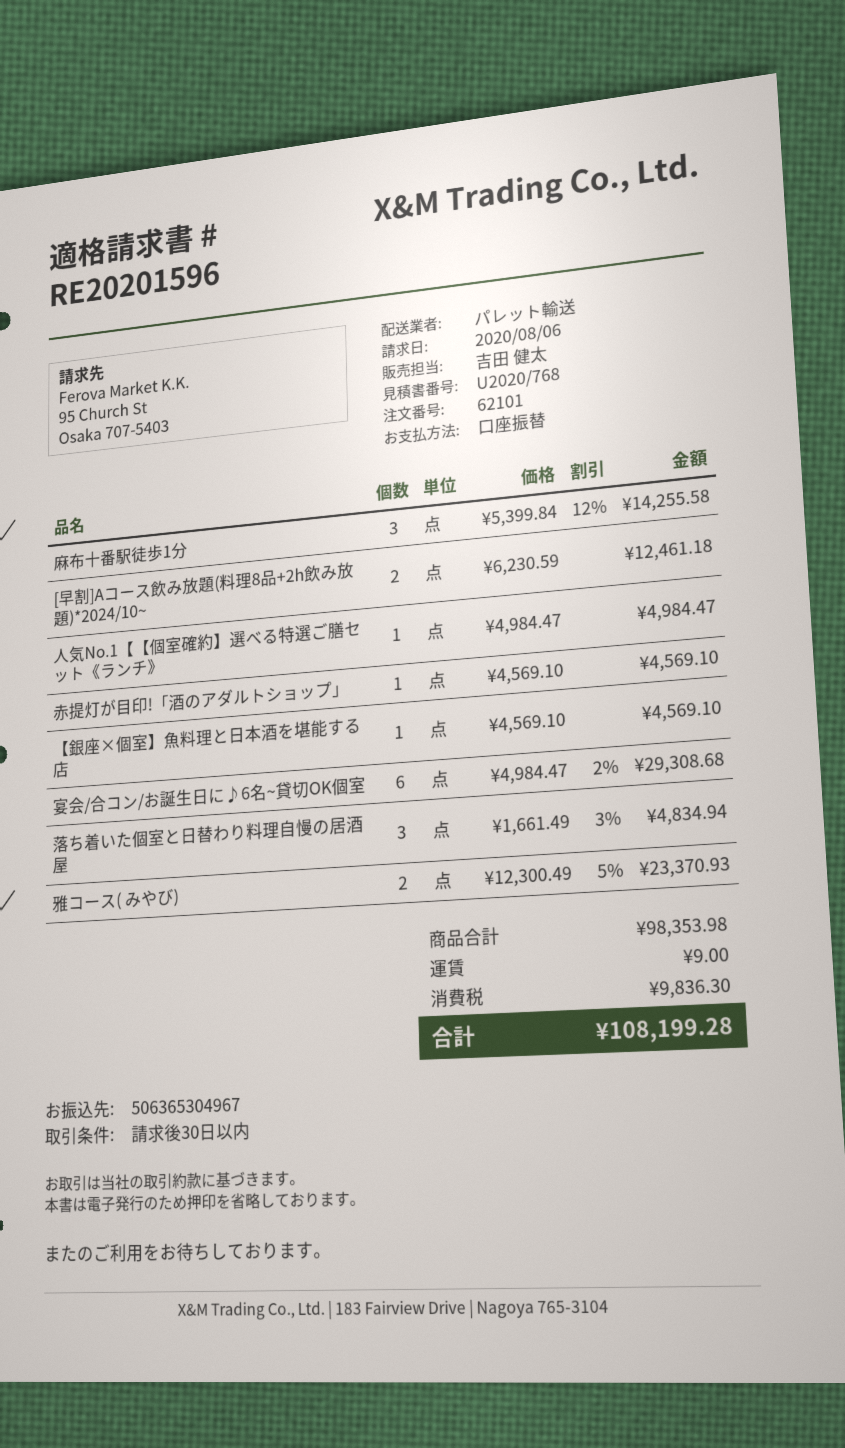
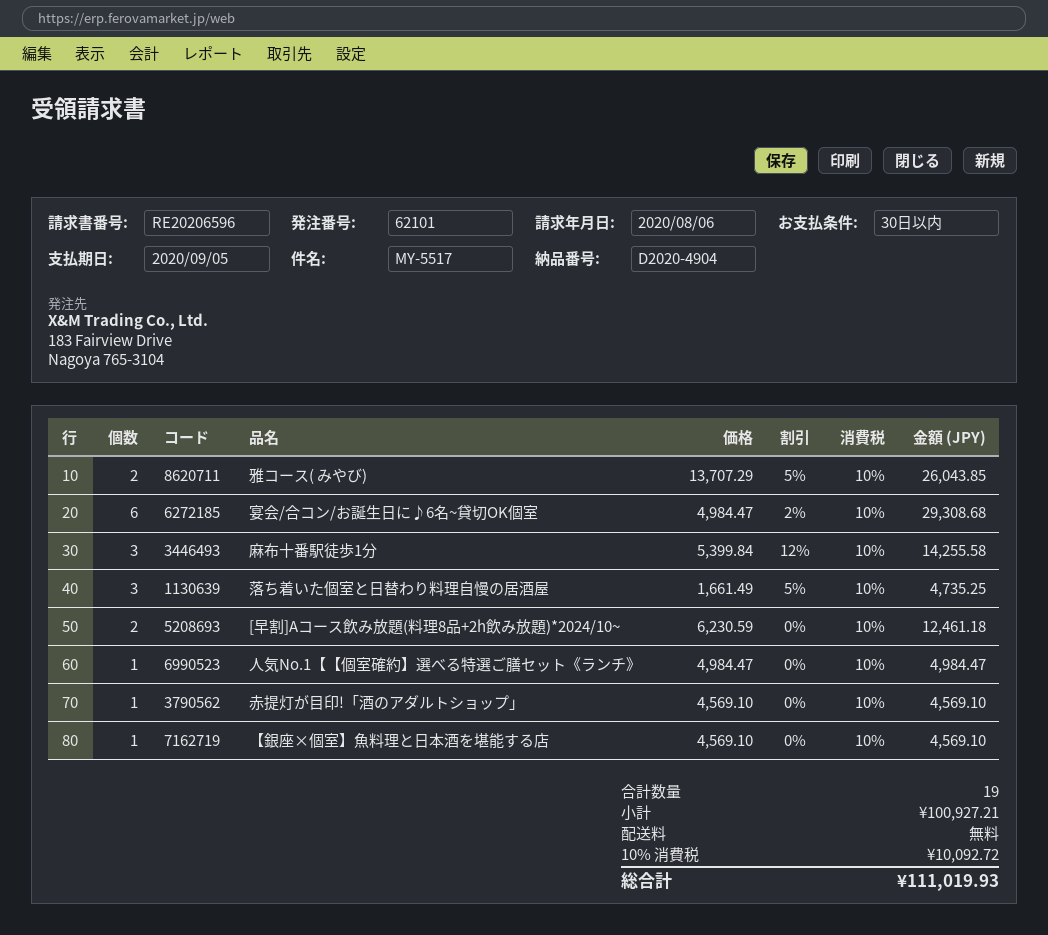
invoice number: RE20201596 -> RE20206596
落ち着いた個室と日替わり料理自慢の居酒屋: 3 x 1661.49 - 3% = 4834.94 -> 3 x 1661.49 - 5% = 4735.25
雅コース( みやび): 2 x 12300.49 - 5% = 23370.93 -> 2 x 13707.29 - 5% = 26043.85
subtotal: 98353.98 -> 100927.21
shipping: 9.00 -> 0.00
tax: 9836.30 -> 10092.72
total: 108199.28 -> 111019.93

